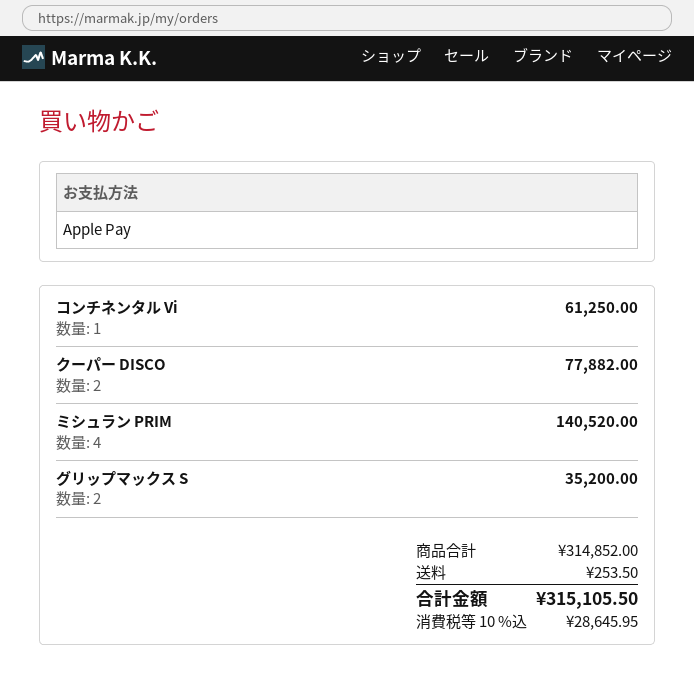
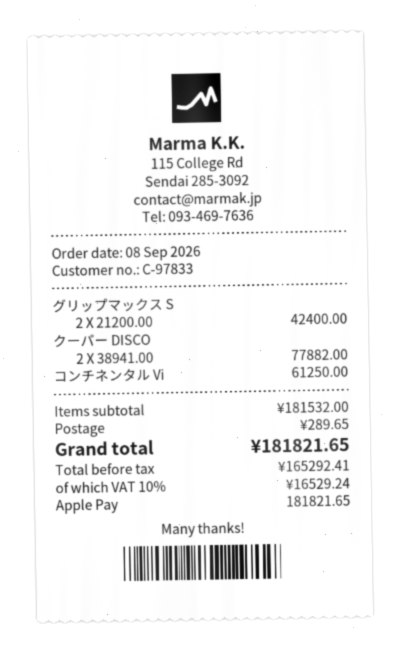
ミシュラン PRIM: 4 for 140520.00 -> none
グリップマックス S: 2 for 35200.00 -> 2 for 42400.00
subtotal: 314852.00 -> 181532.00
shipping: 253.50 -> 289.65
tax: 10% = 28645.95 -> 10% = 16529.24
total: 315105.50 -> 181821.65

